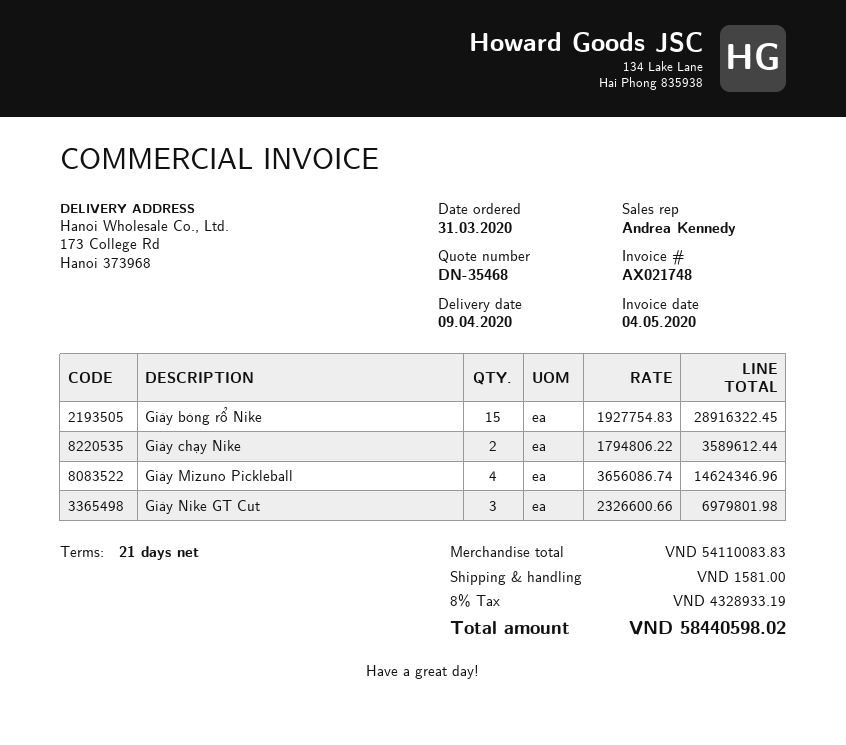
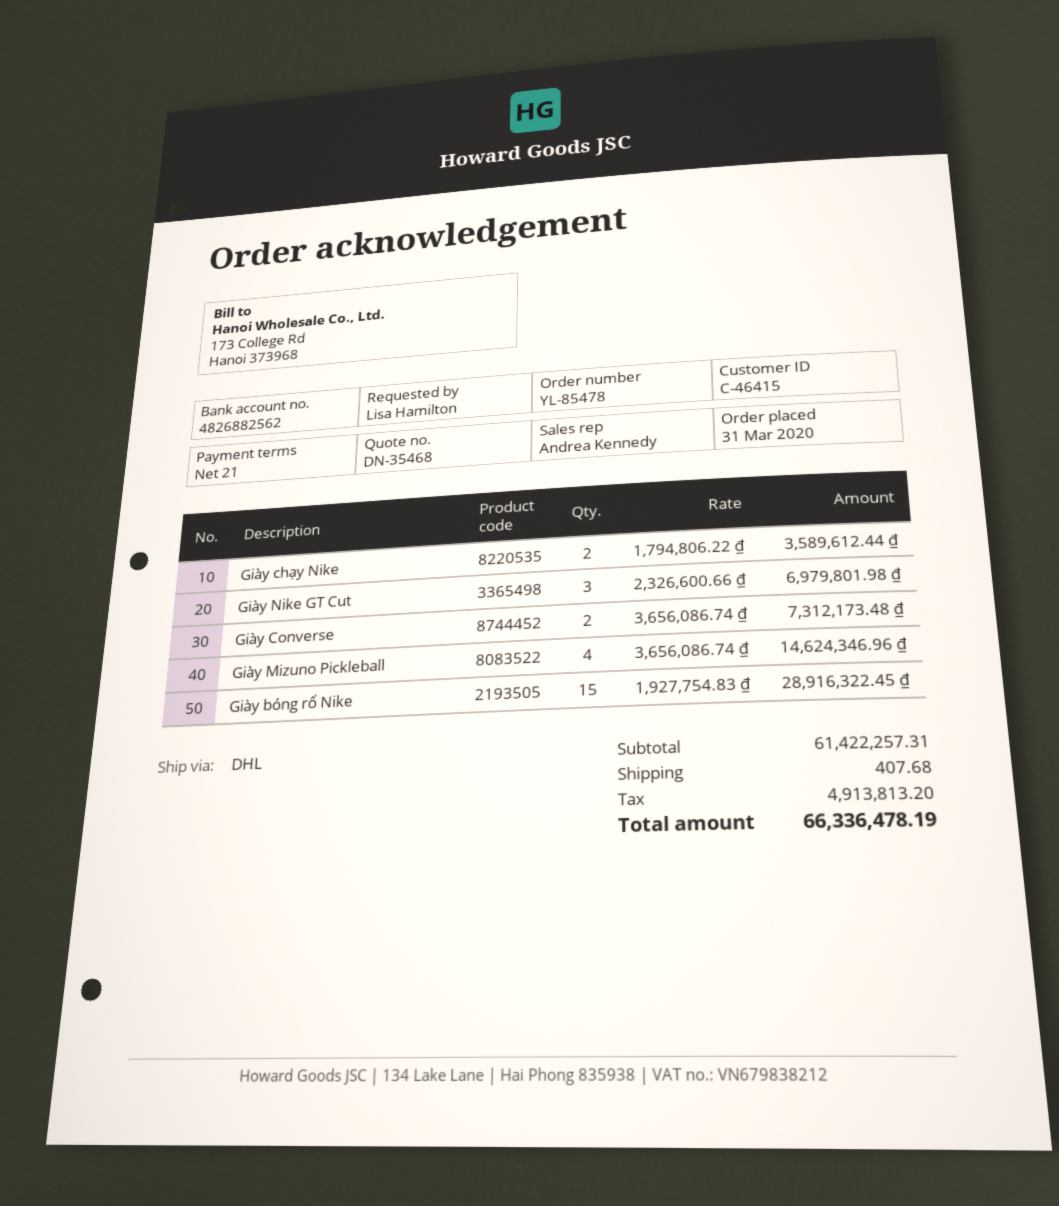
Giày Converse: none -> 2 x 3656086.74 = 7312173.48
subtotal: 54110083.83 -> 61422257.31
shipping: 1581.00 -> 407.68
tax: 4328933.19 -> 4913813.20
total: 58440598.02 -> 66336478.19

